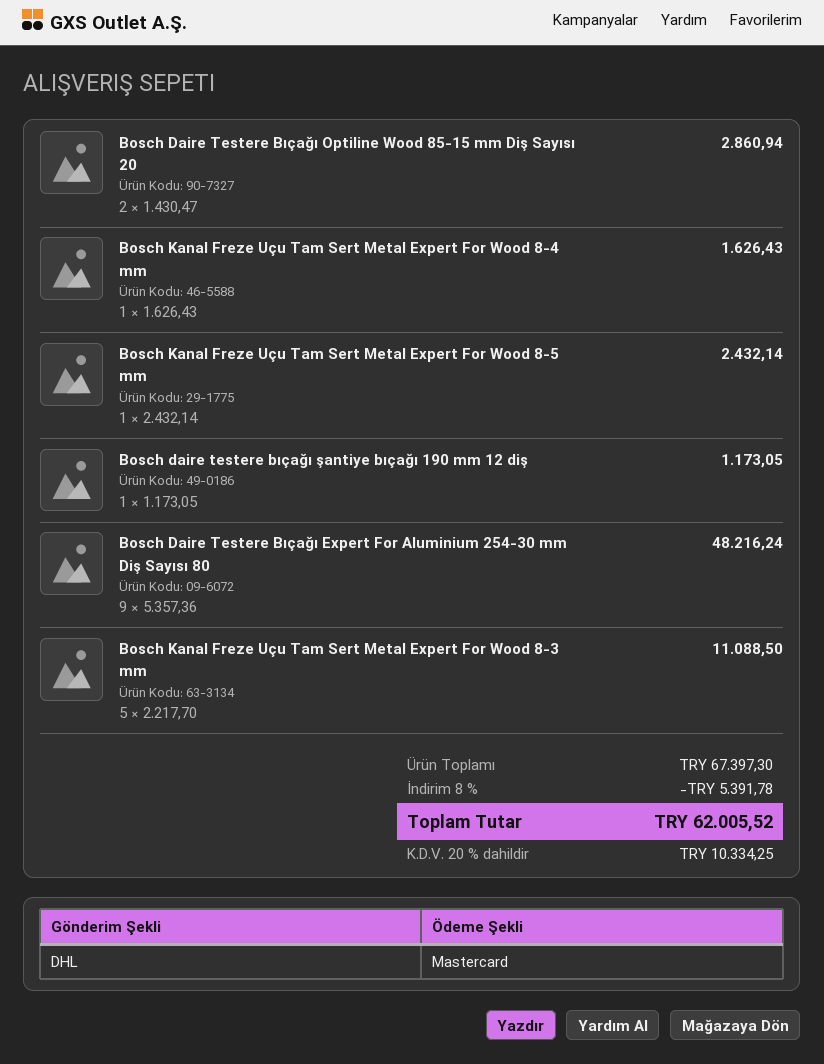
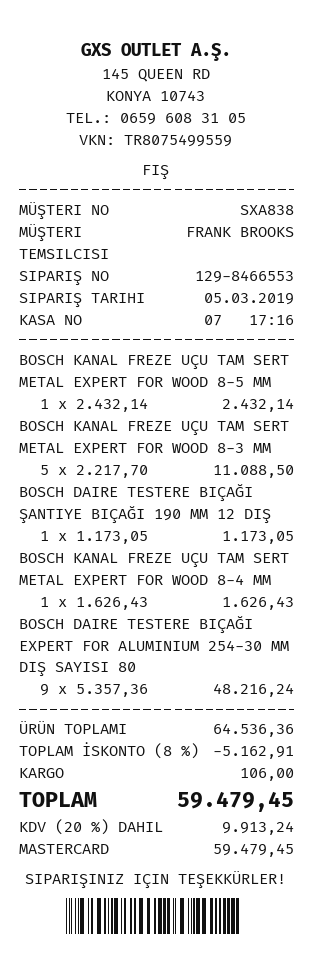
Bosch Daire Testere Bıçağı Optiline Wood 85-15 mm Diş Sayısı 20: 2 x 1430.47 = 2860.94 -> none
subtotal: 67397.30 -> 64536.36
discount: 8% = 5391.78 -> 8% = 5162.91
shipping: none -> 106.00
tax: 20% = 10334.25 -> 20% = 9913.24
total: 62005.52 -> 59479.45

